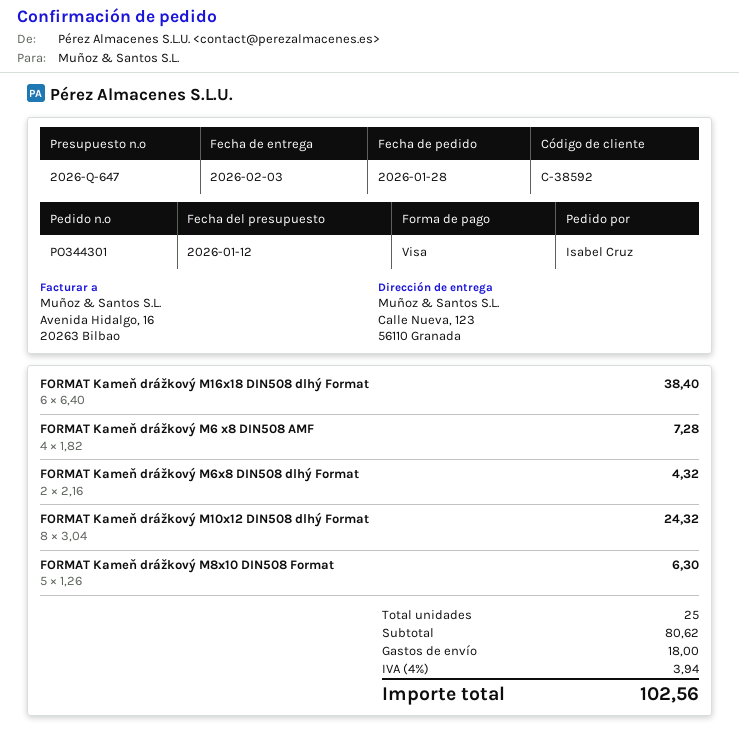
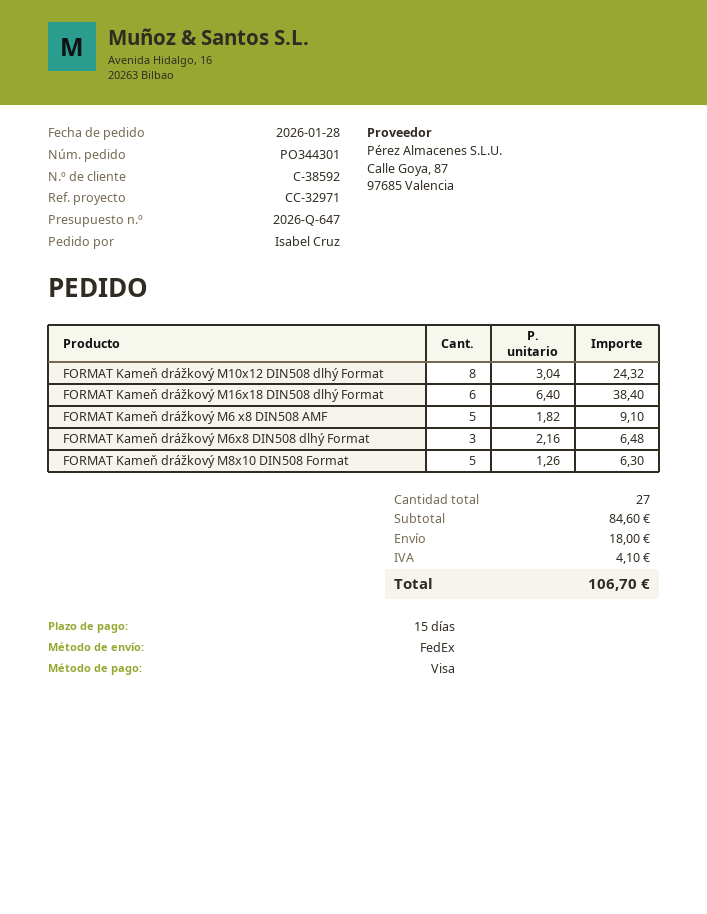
FORMAT Kameň drážkový M6 x8 DIN508 AMF: 4 x 1.82 = 7.28 -> 5 x 1.82 = 9.10
FORMAT Kameň drážkový M6x8 DIN508 dlhý Format: 2 x 2.16 = 4.32 -> 3 x 2.16 = 6.48
total quantity: 25 -> 27
subtotal: 80.62 -> 84.60
tax: 3.94 -> 4.10
total: 102.56 -> 106.70

